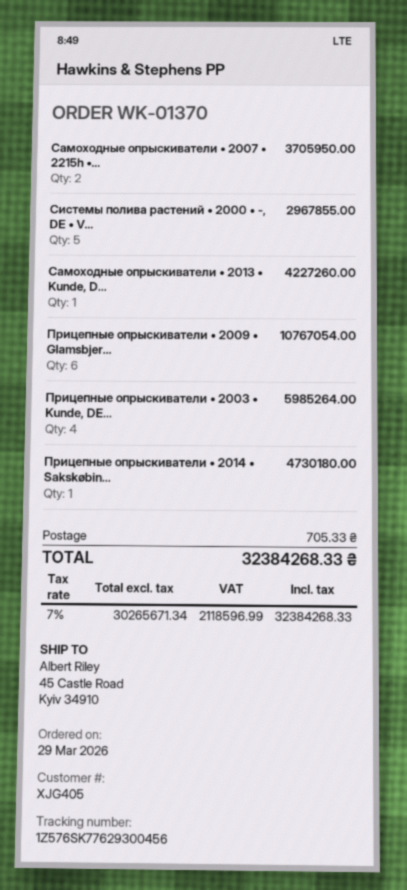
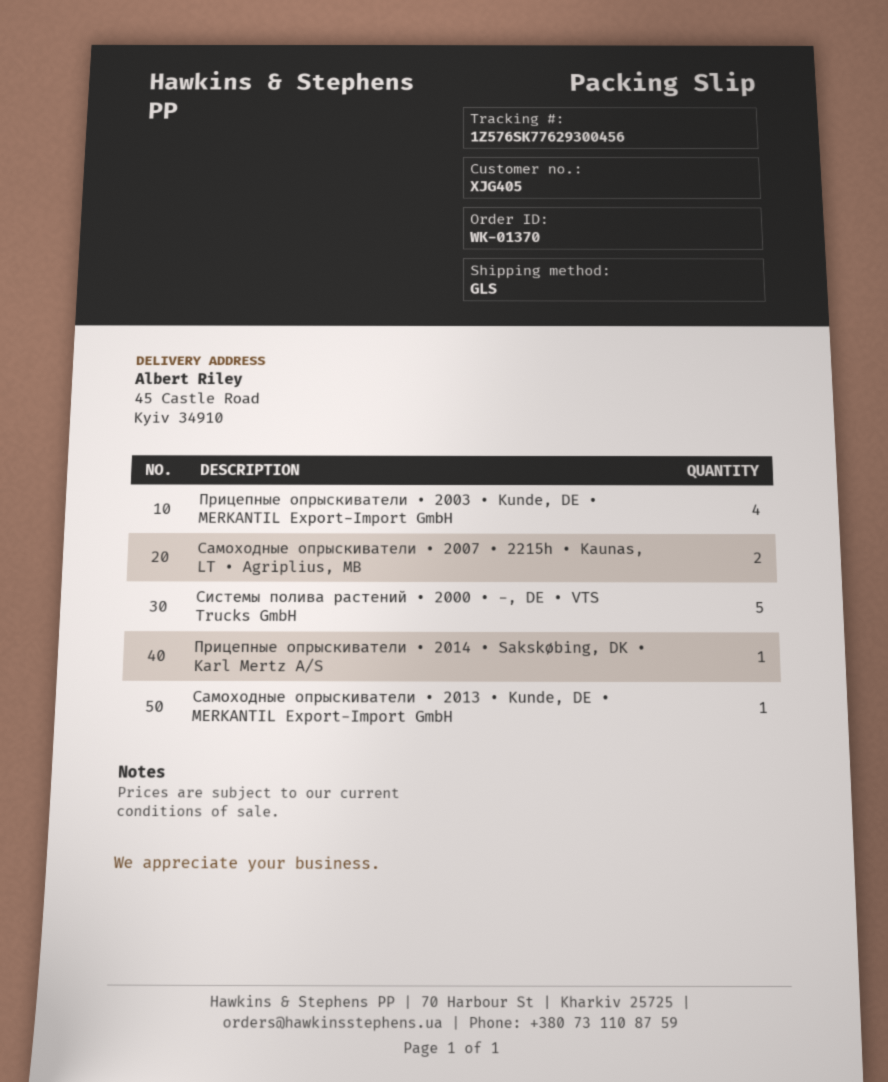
Прицепные опрыскиватели • 2009 • Glamsbjer...: 6 -> none

